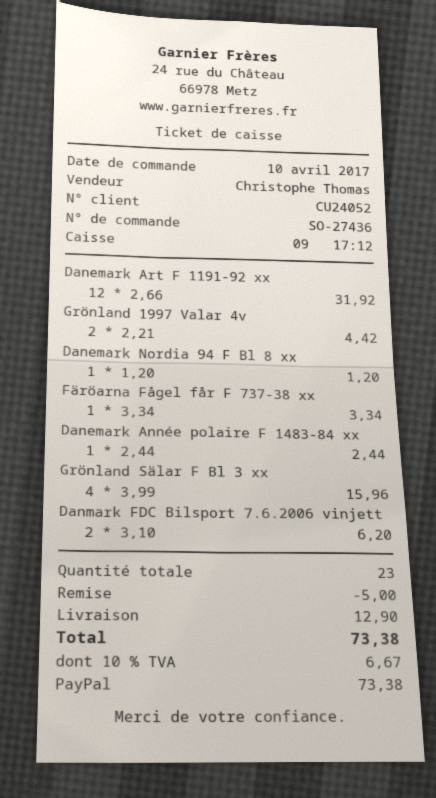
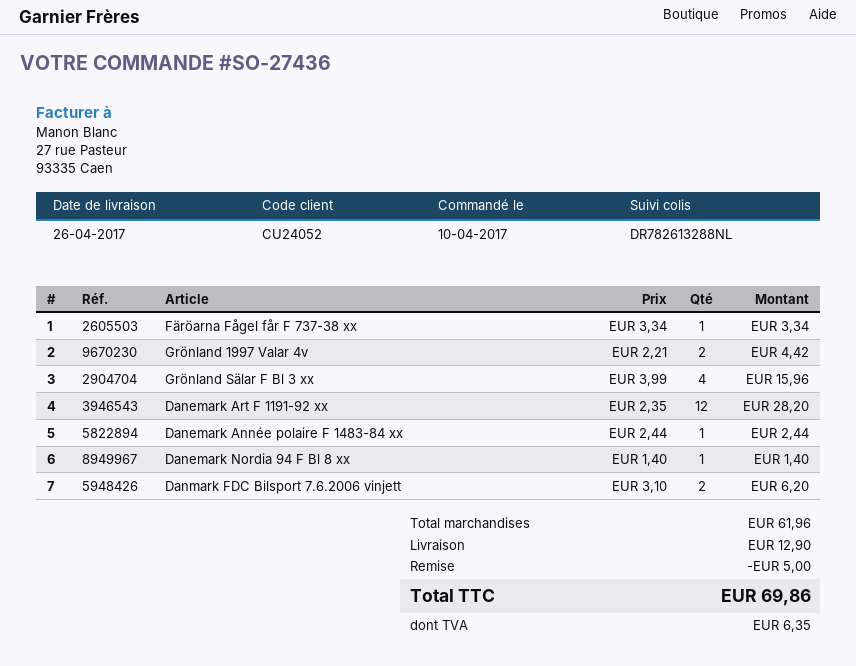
Danemark Art F 1191-92 xx: 12 x 2.66 = 31.92 -> 12 x 2.35 = 28.20
Danemark Nordia 94 F Bl 8 xx: 1 x 1.20 = 1.20 -> 1 x 1.40 = 1.40
tax: 6.67 -> 6.35
total: 73.38 -> 69.86

